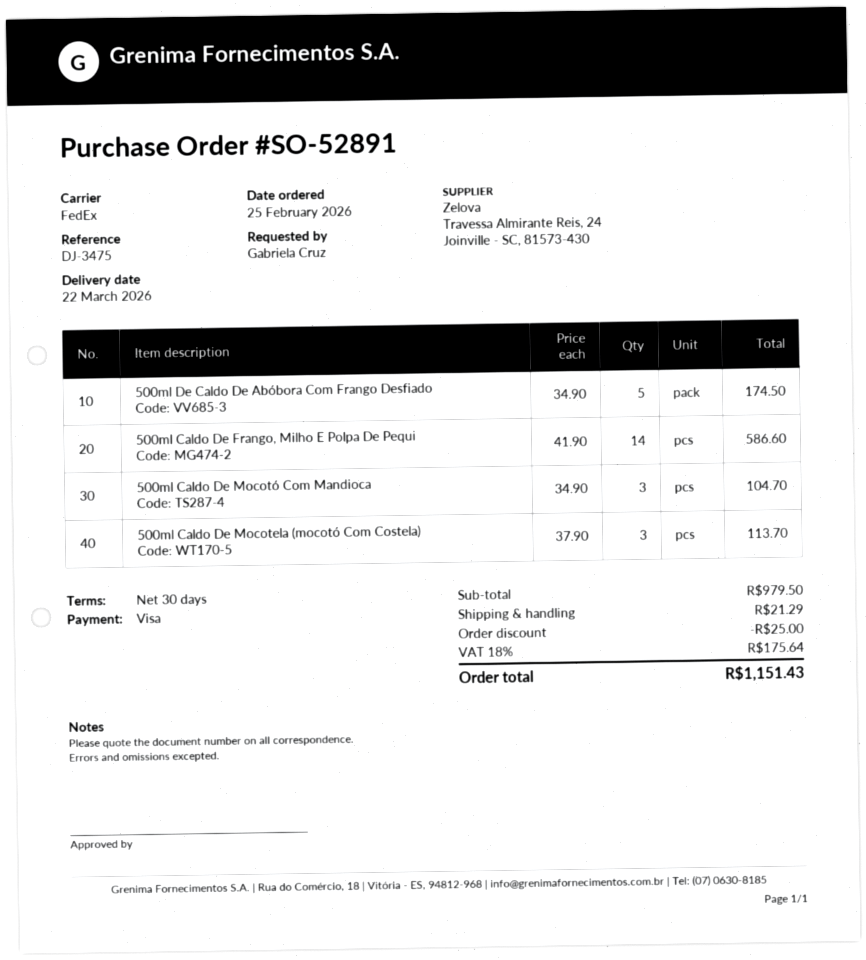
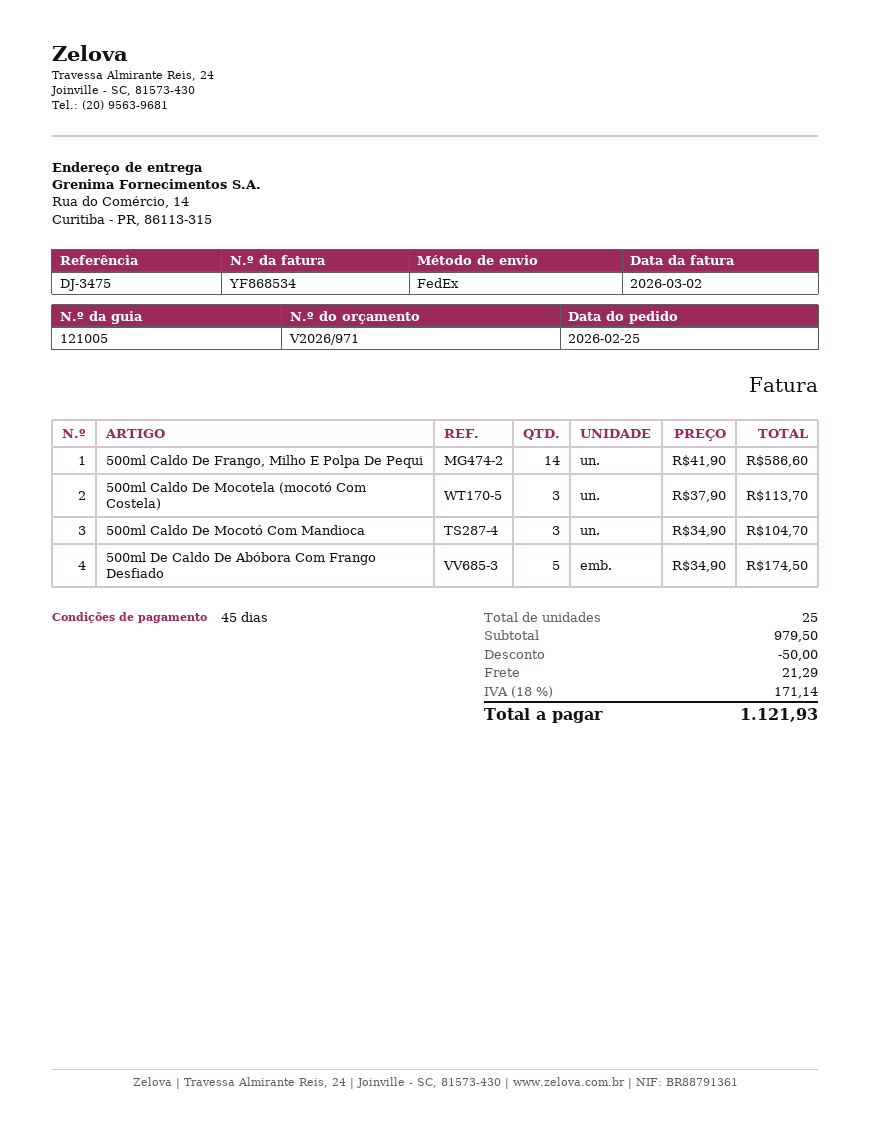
payment terms: 30 days -> 45 days
discount: 25.00 -> 50.00
tax: 18% = 175.64 -> 18% = 171.14
total: 1151.43 -> 1121.93

